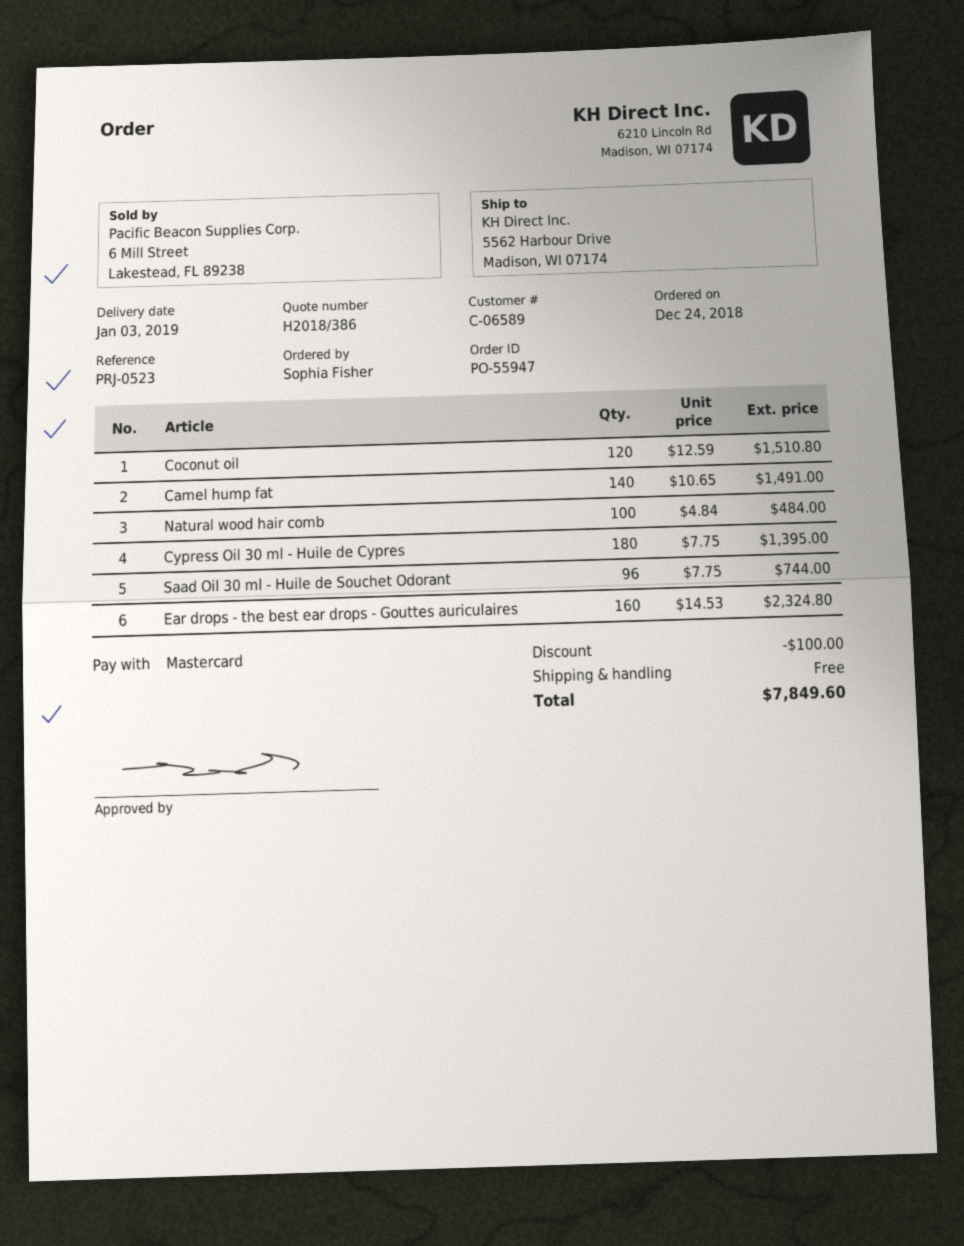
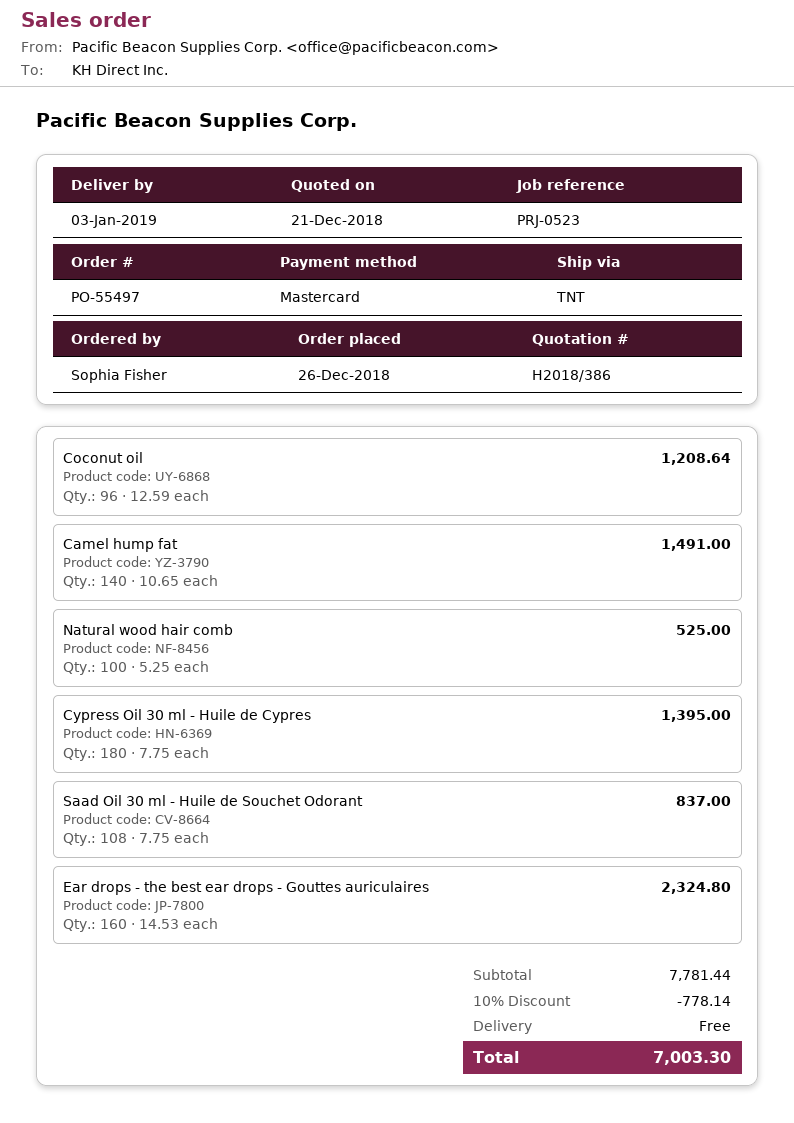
order number: PO-55947 -> PO-55497
order date: 2018-12-24 -> 2018-12-26
Coconut oil: 120 x 12.59 = 1510.80 -> 96 x 12.59 = 1208.64
Natural wood hair comb: 100 x 4.84 = 484.00 -> 100 x 5.25 = 525.00
Saad Oil 30 ml - Huile de Souchet Odorant: 96 x 7.75 = 744.00 -> 108 x 7.75 = 837.00
discount: 100.00 -> 778.14
total: 7849.60 -> 7003.30

